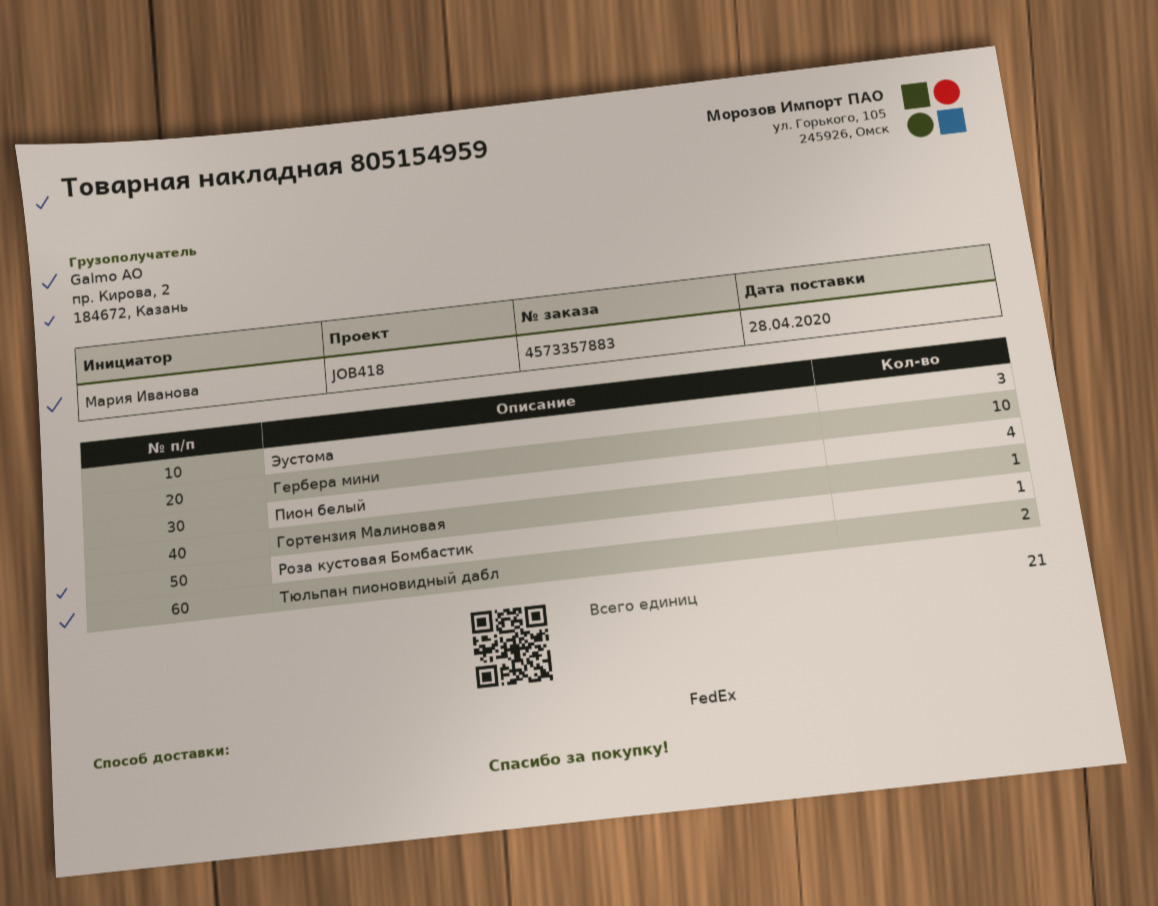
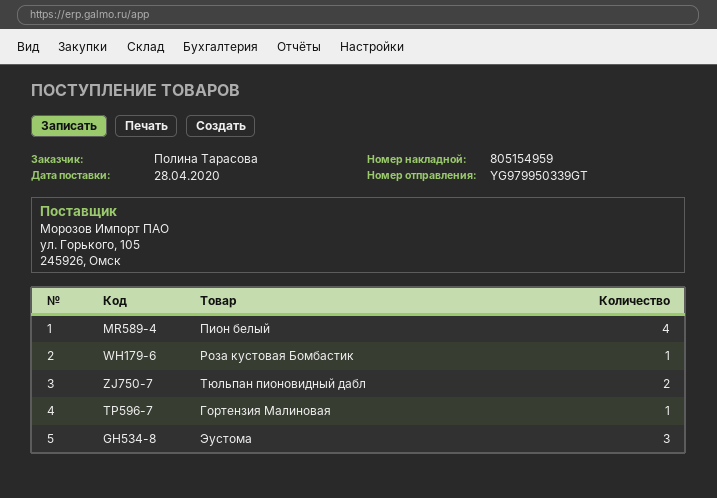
ordered by: Мария Иванова -> Полина Тарасова
Гербера мини: 10 -> none

